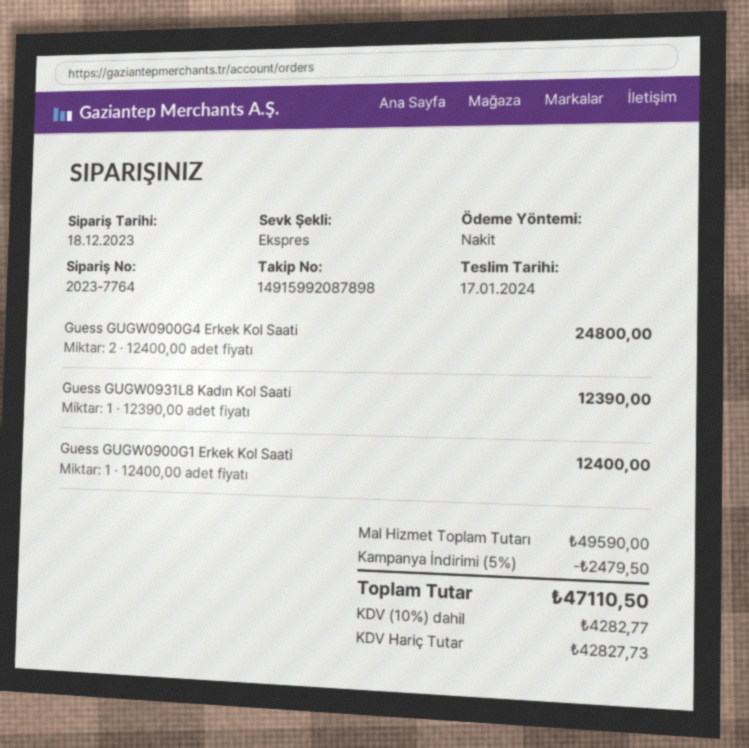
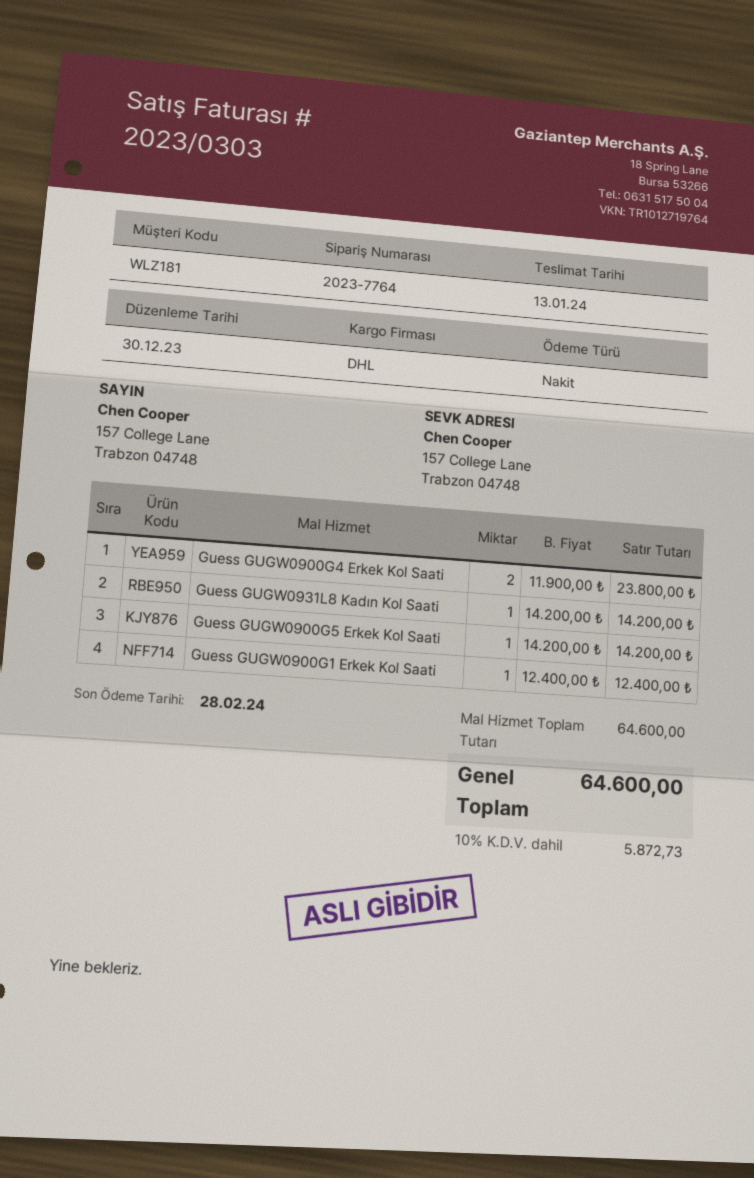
delivery date: 2024-01-17 -> 2024-01-13
shipping method: express -> DHL
Guess GUGW0900G4 Erkek Kol Saati: 2 x 12400.00 = 24800.00 -> 2 x 11900.00 = 23800.00
Guess GUGW0931L8 Kadın Kol Saati: 1 x 12390.00 = 12390.00 -> 1 x 14200.00 = 14200.00
Guess GUGW0900G5 Erkek Kol Saati: none -> 1 x 14200.00 = 14200.00
subtotal: 49590.00 -> 64600.00
discount: 5% = 2479.50 -> none
tax: 10% = 4282.77 -> 10% = 5872.73
total: 47110.50 -> 64600.00

